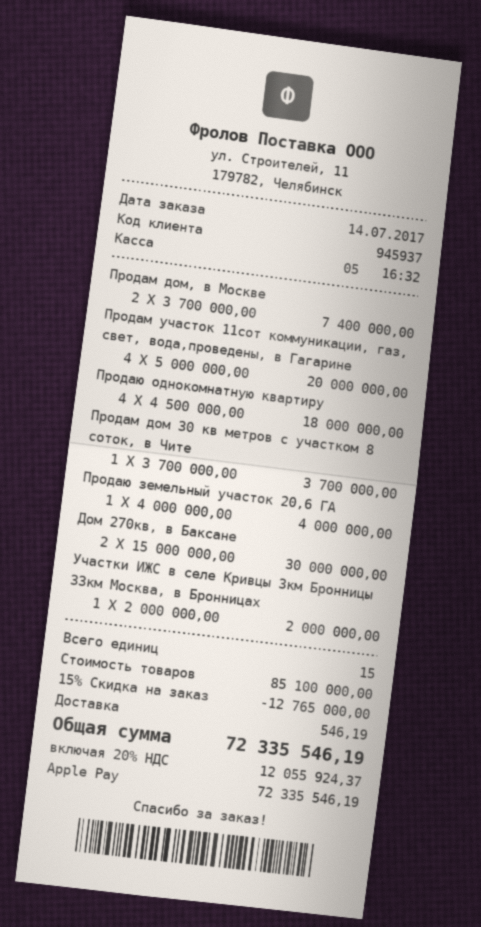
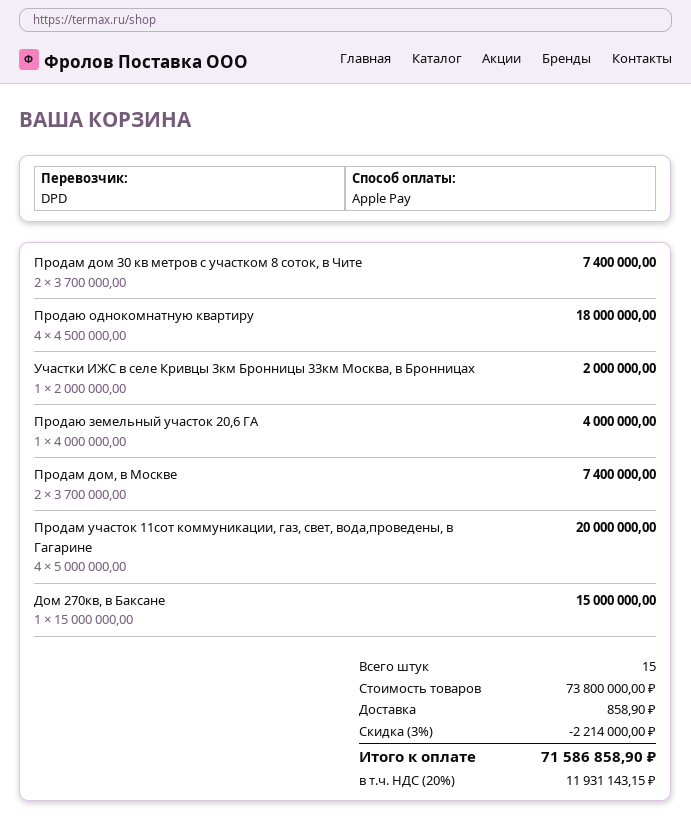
Продам дом 30 кв метров с участком 8 соток, в Чите: 1 x 3700000.00 = 3700000.00 -> 2 x 3700000.00 = 7400000.00
Дом 270кв, в Баксане: 2 x 15000000.00 = 30000000.00 -> 1 x 15000000.00 = 15000000.00
subtotal: 85100000.00 -> 73800000.00
discount: 15% = 12765000.00 -> 3% = 2214000.00
shipping: 546.19 -> 858.90
tax: 20% = 12055924.37 -> 20% = 11931143.15
total: 72335546.19 -> 71586858.90

